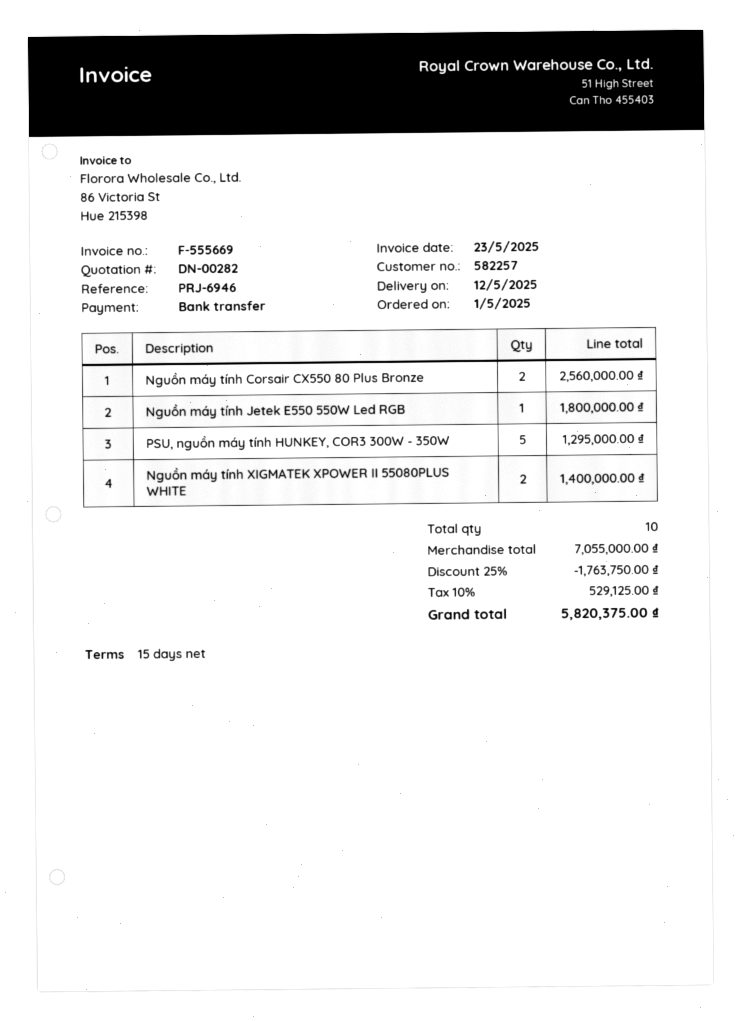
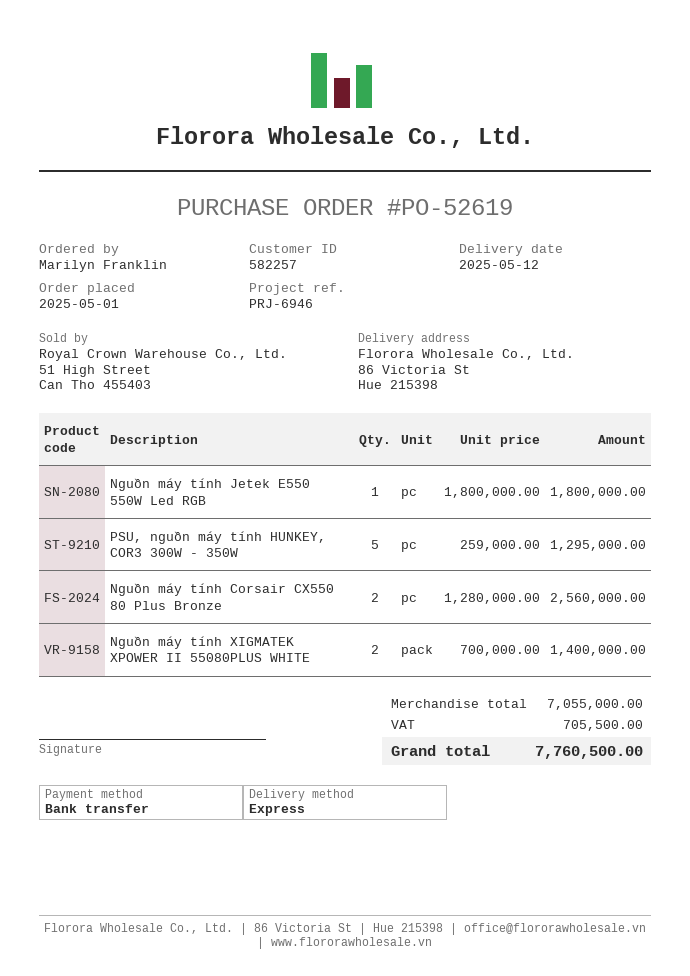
discount: 25% = 1763750.00 -> none
tax: 529125.00 -> 705500.00
total: 5820375.00 -> 7760500.00

